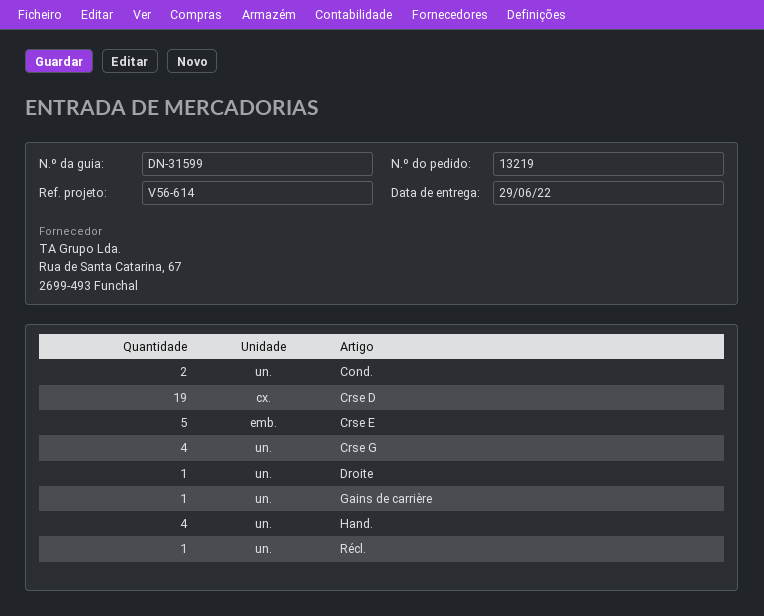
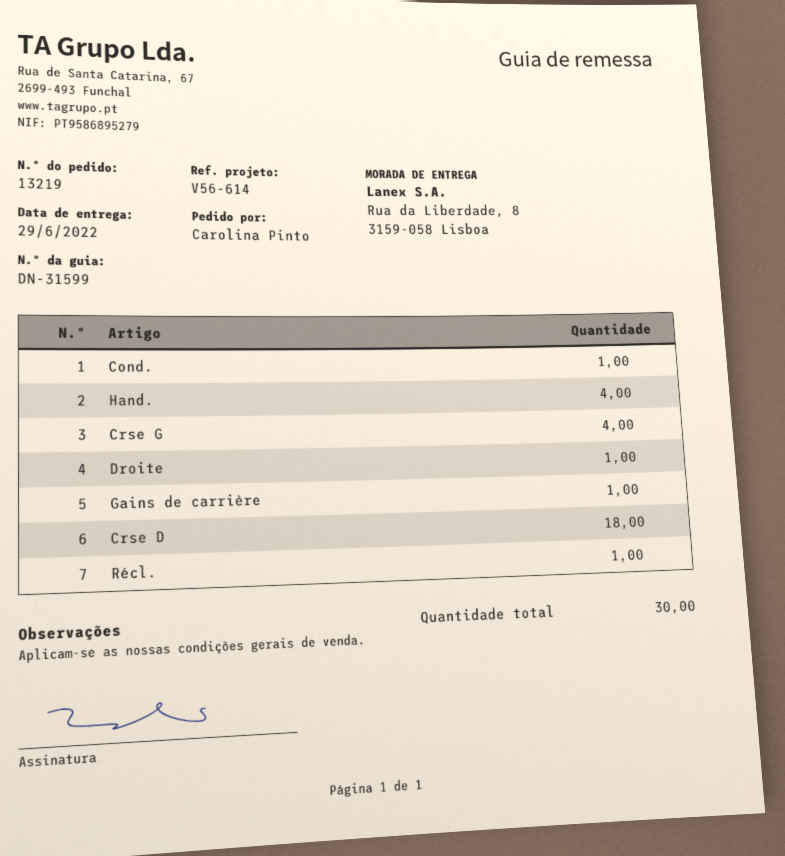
Cond.: 2 -> 1
Crse D: 19 -> 18
Crse E: 5 -> none

